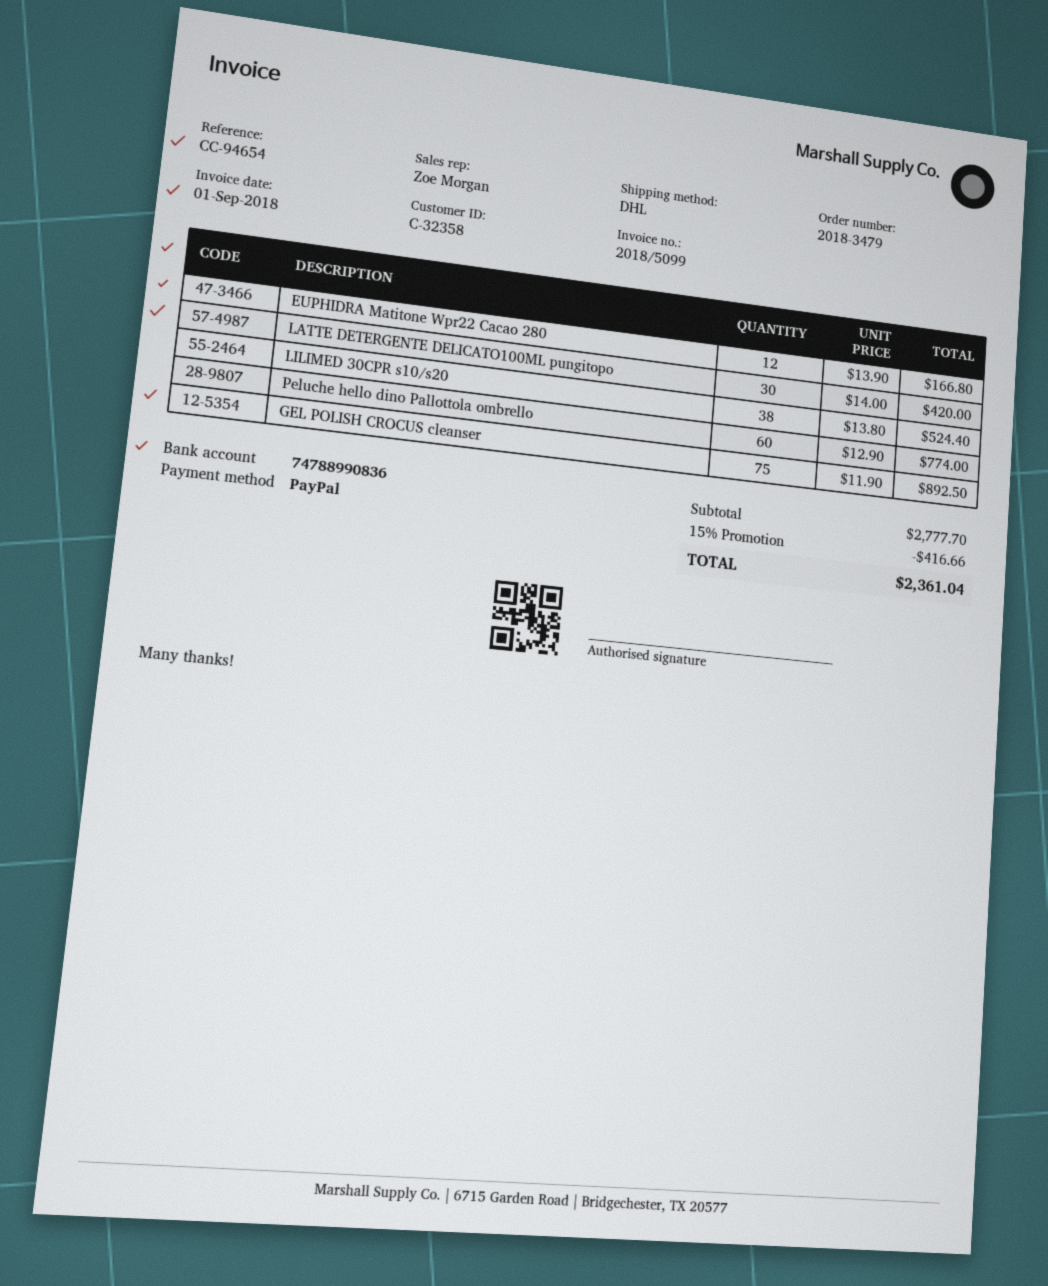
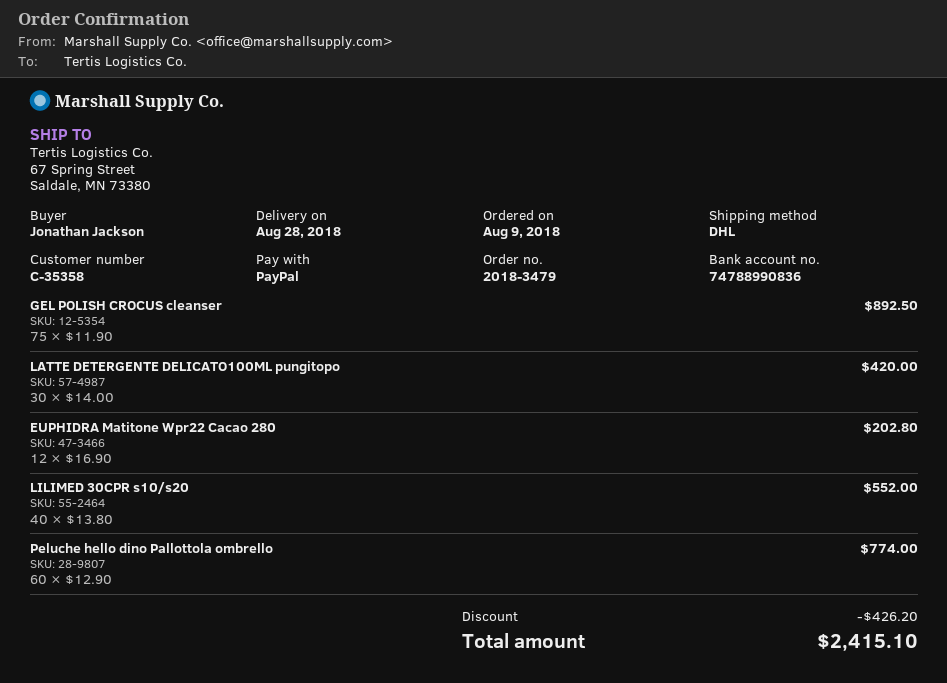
customer number: C-32358 -> C-35358
EUPHIDRA Matitone Wpr22 Cacao 280: 12 x 13.90 = 166.80 -> 12 x 16.90 = 202.80
LILIMED 30CPR s10/s20: 38 x 13.80 = 524.40 -> 40 x 13.80 = 552.00
discount: 416.66 -> 426.20
total: 2361.04 -> 2415.10

